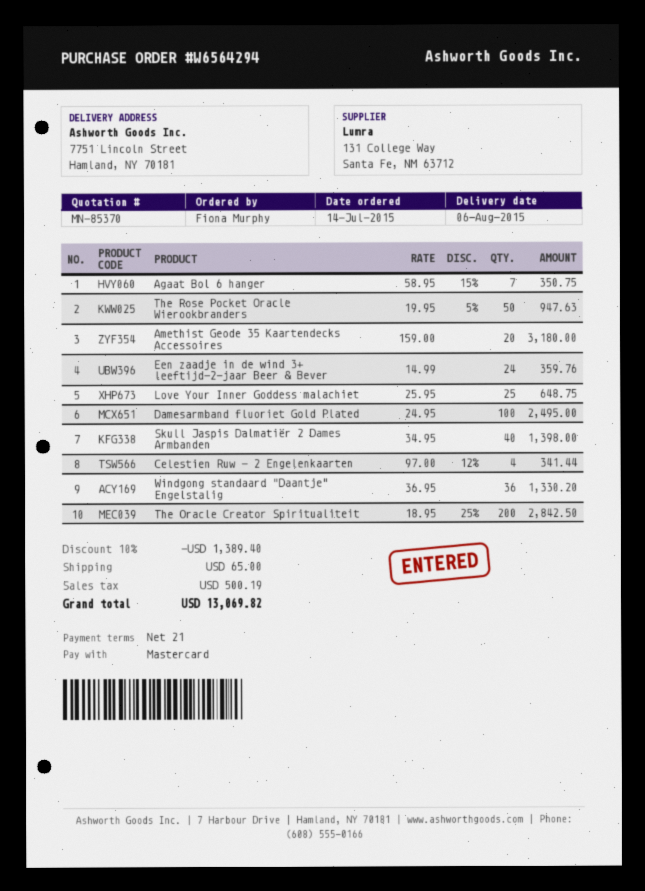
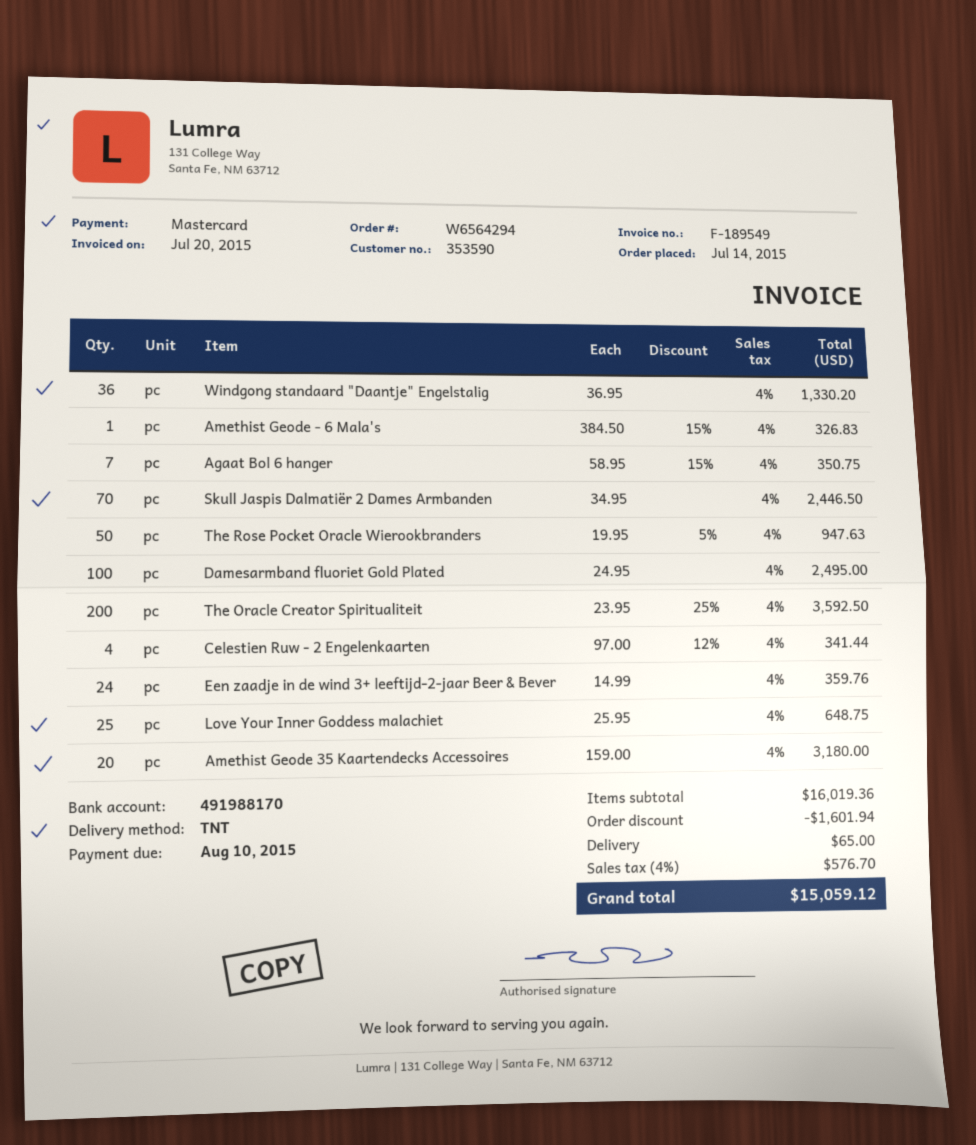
Skull Jaspis Dalmatiër 2 Dames Armbanden: 40 x 34.95 = 1398.00 -> 70 x 34.95 = 2446.50
The Oracle Creator Spiritualiteit: 200 x 18.95 - 25% = 2842.50 -> 200 x 23.95 - 25% = 3592.50
Amethist Geode - 6 Mala's: none -> 1 x 384.50 - 15% = 326.83
discount: 1389.40 -> 1601.94
tax: 500.19 -> 576.70
total: 13069.82 -> 15059.12

